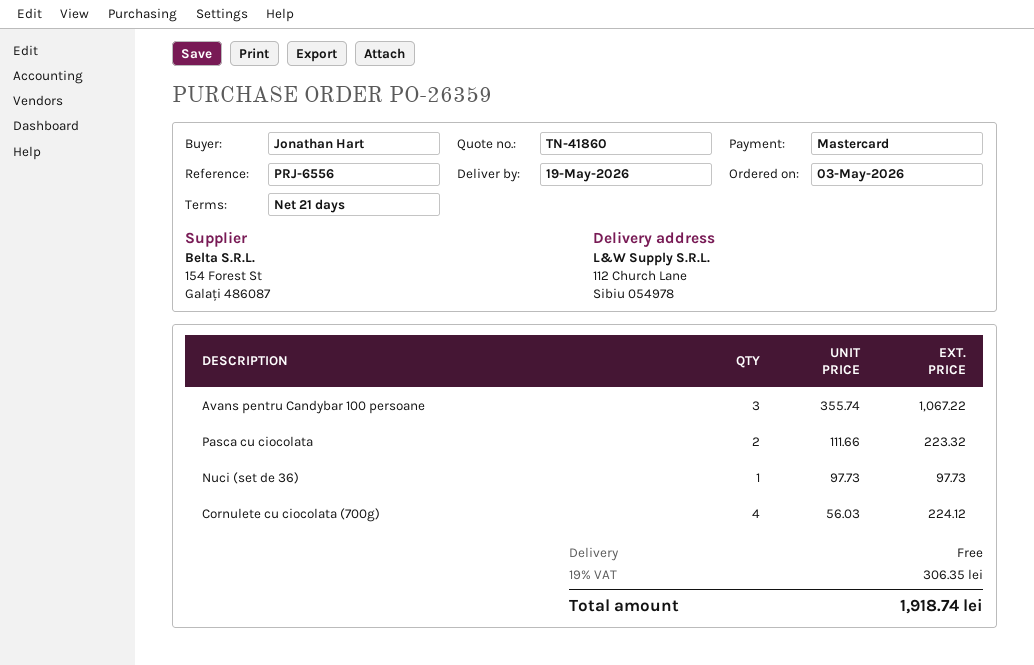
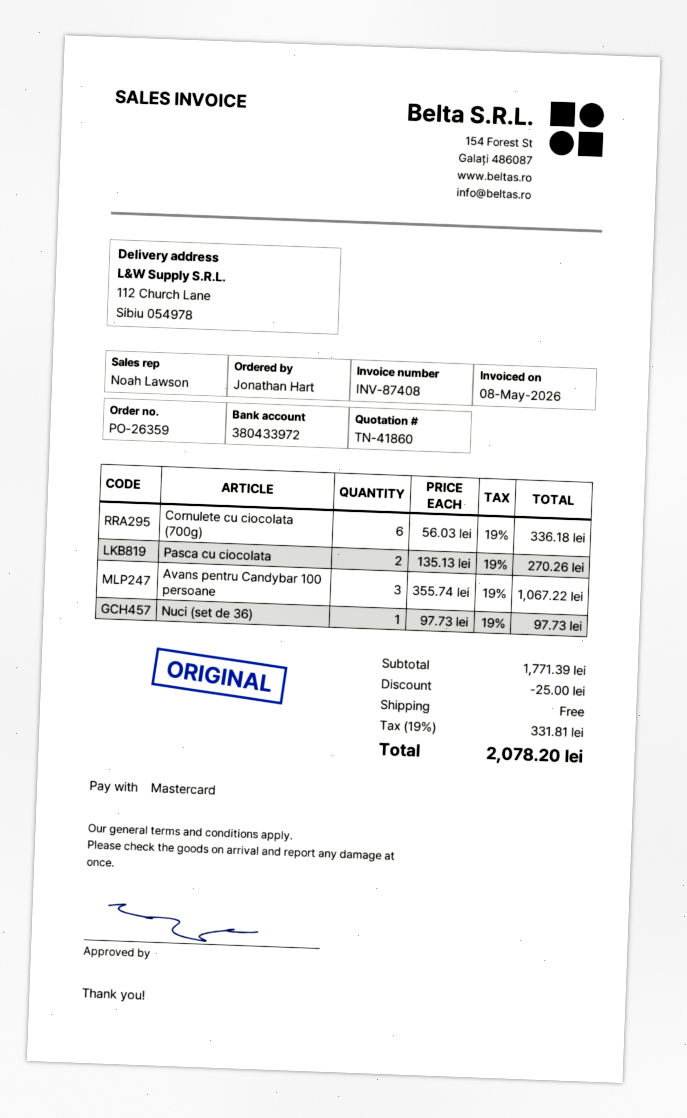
Pasca cu ciocolata: 2 x 111.66 = 223.32 -> 2 x 135.13 = 270.26
Cornulete cu ciocolata (700g): 4 x 56.03 = 224.12 -> 6 x 56.03 = 336.18
discount: none -> 25.00
tax: 19% = 306.35 -> 19% = 331.81
total: 1918.74 -> 2078.20

